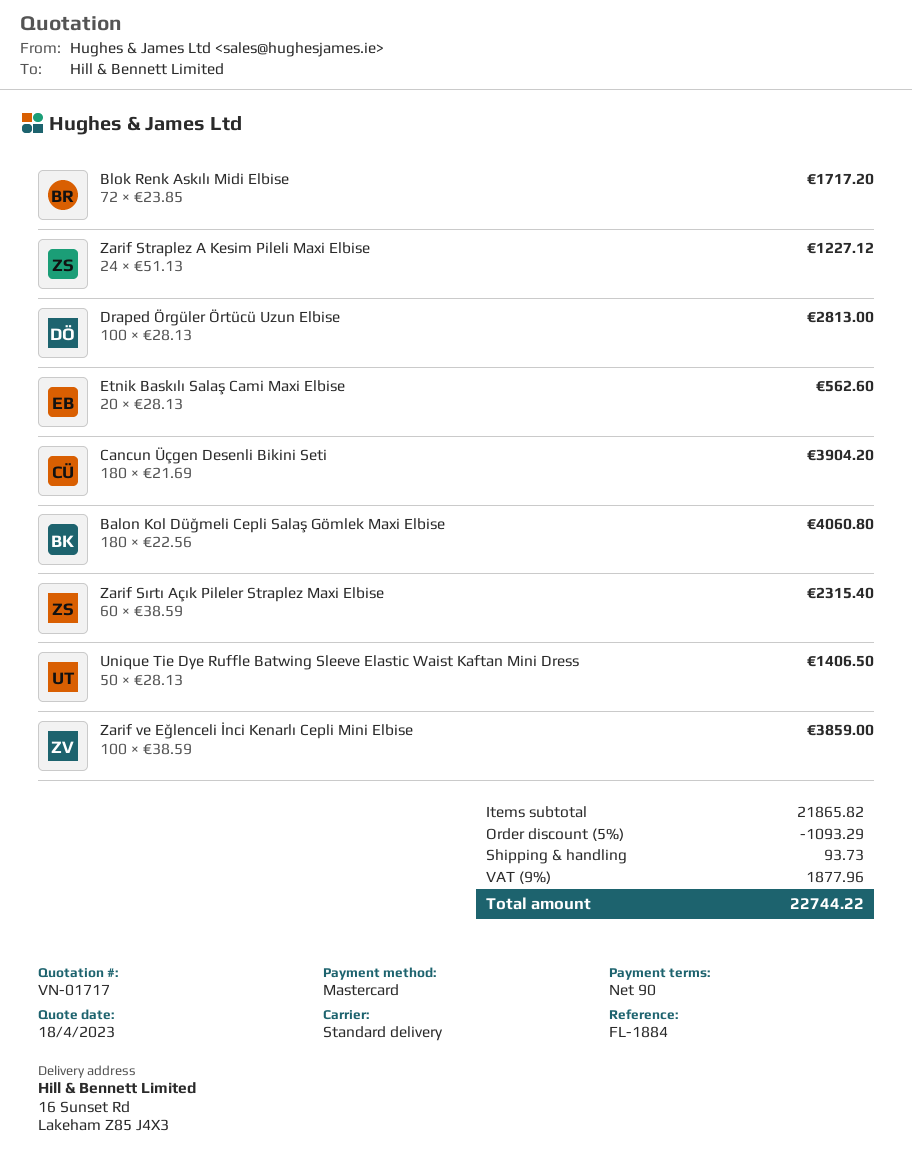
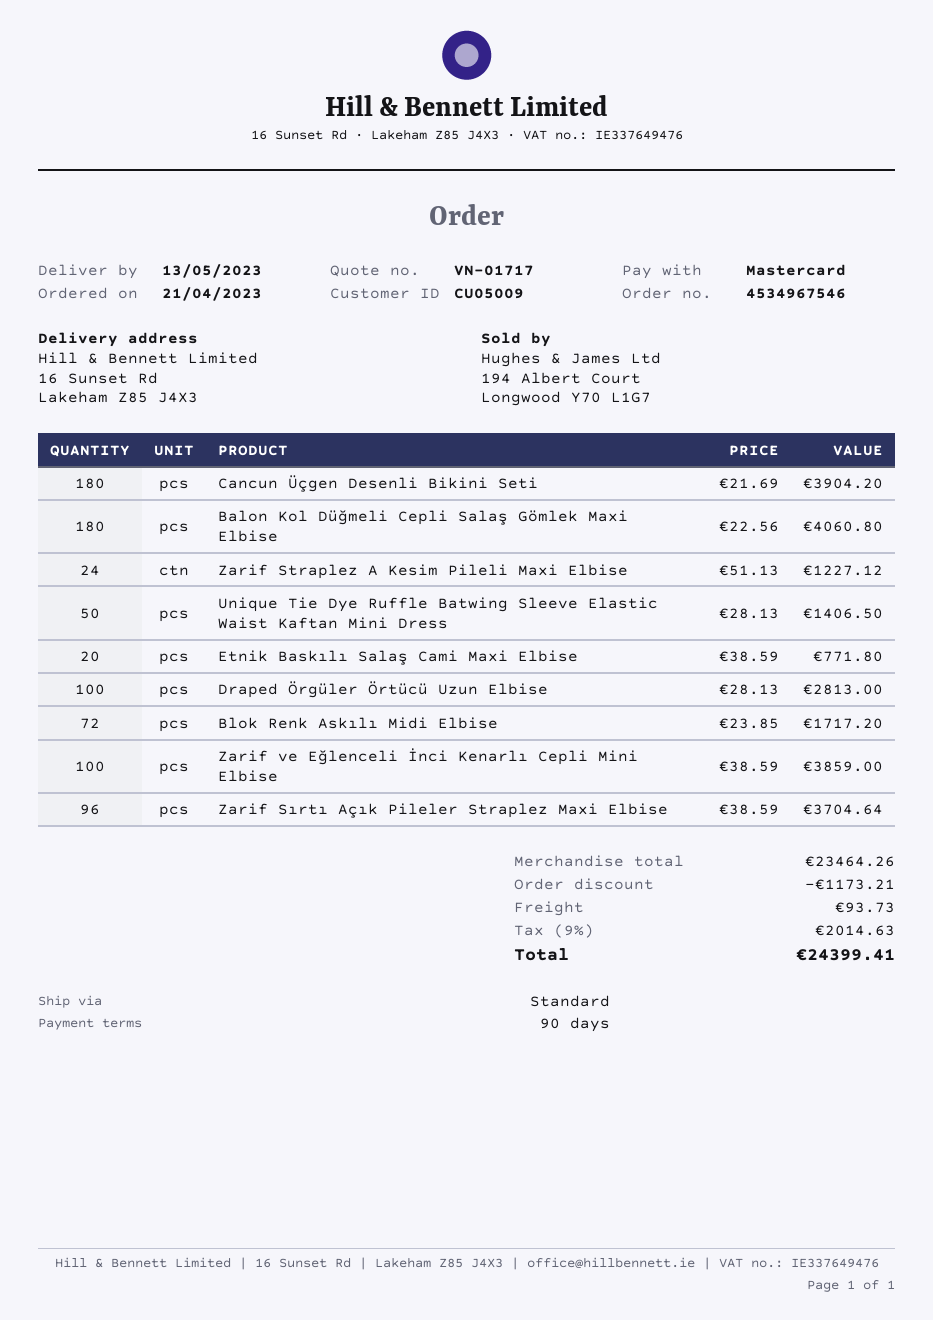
Etnik Baskılı Salaş Cami Maxi Elbise: 20 x 28.13 = 562.60 -> 20 x 38.59 = 771.80
Zarif Sırtı Açık Pileler Straplez Maxi Elbise: 60 x 38.59 = 2315.40 -> 96 x 38.59 = 3704.64
subtotal: 21865.82 -> 23464.26
discount: 1093.29 -> 1173.21
tax: 9% = 1877.96 -> 9% = 2014.63
total: 22744.22 -> 24399.41

